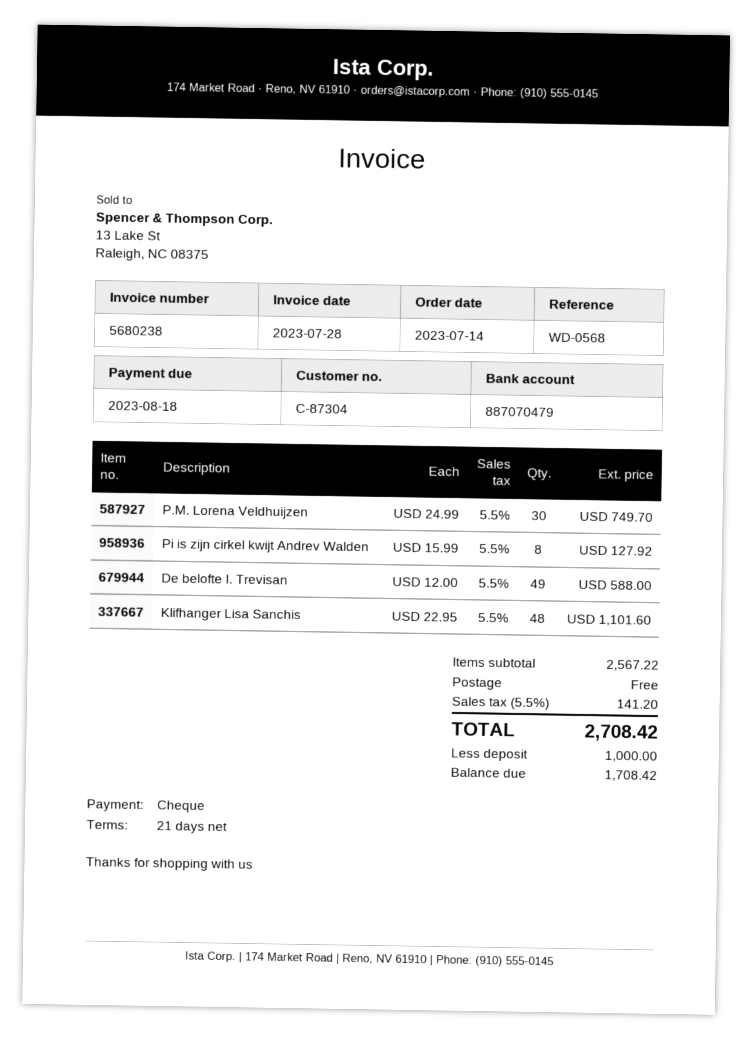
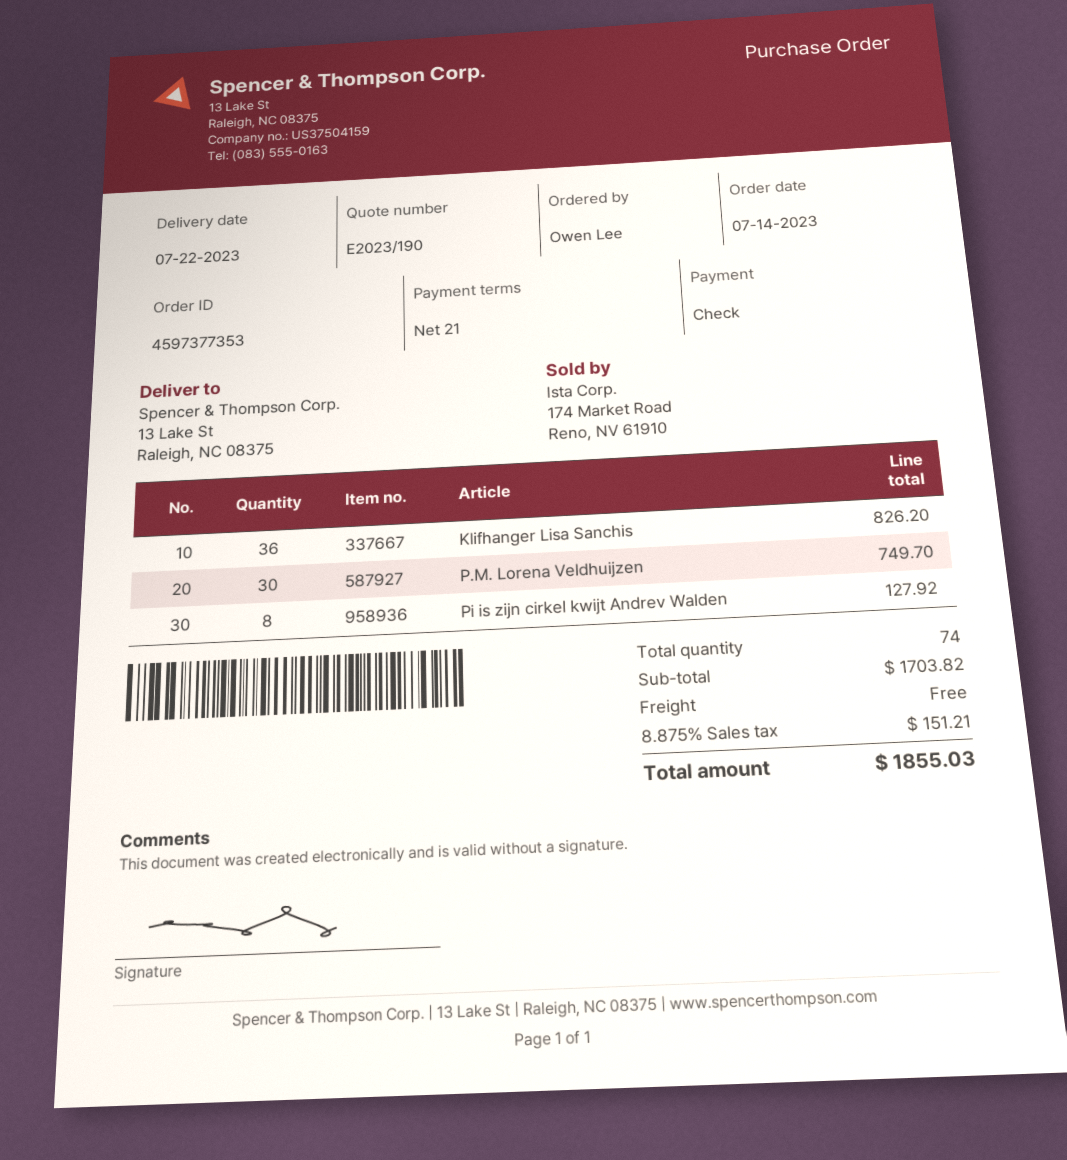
De belofte I. Trevisan: 49 for 588.00 -> none
Klifhanger Lisa Sanchis: 48 for 1101.60 -> 36 for 826.20
subtotal: 2567.22 -> 1703.82
tax: 5.5% = 141.20 -> 8.875% = 151.21
total: 2708.42 -> 1855.03

